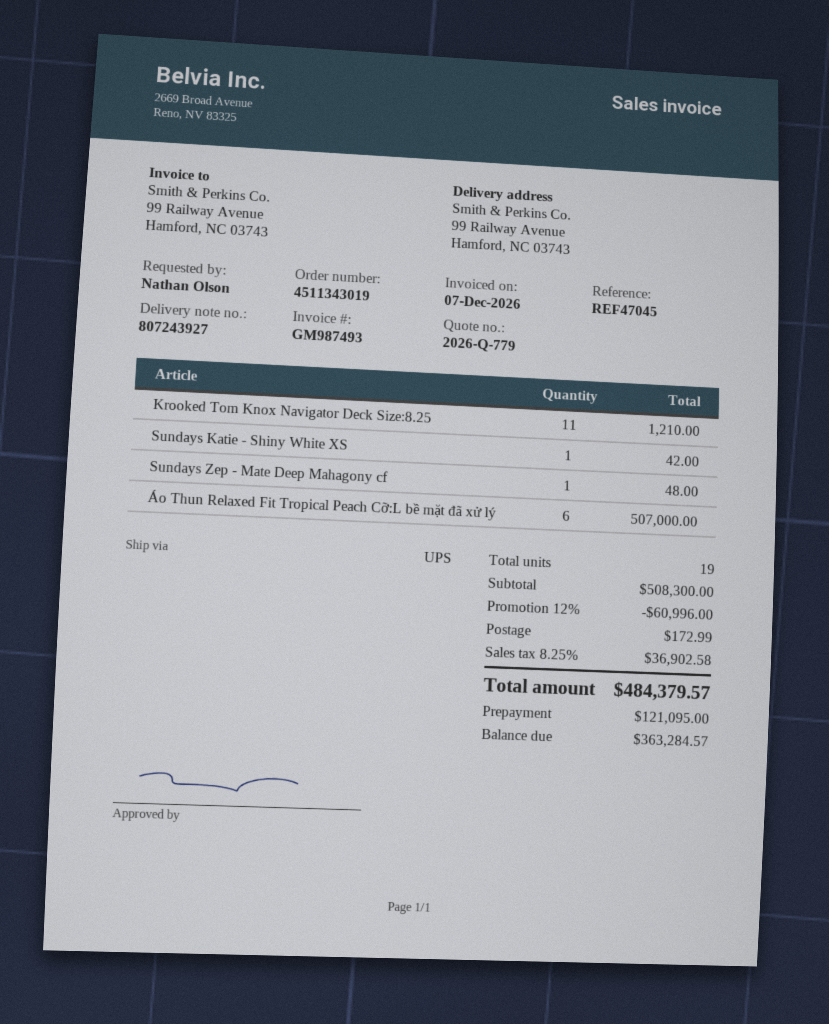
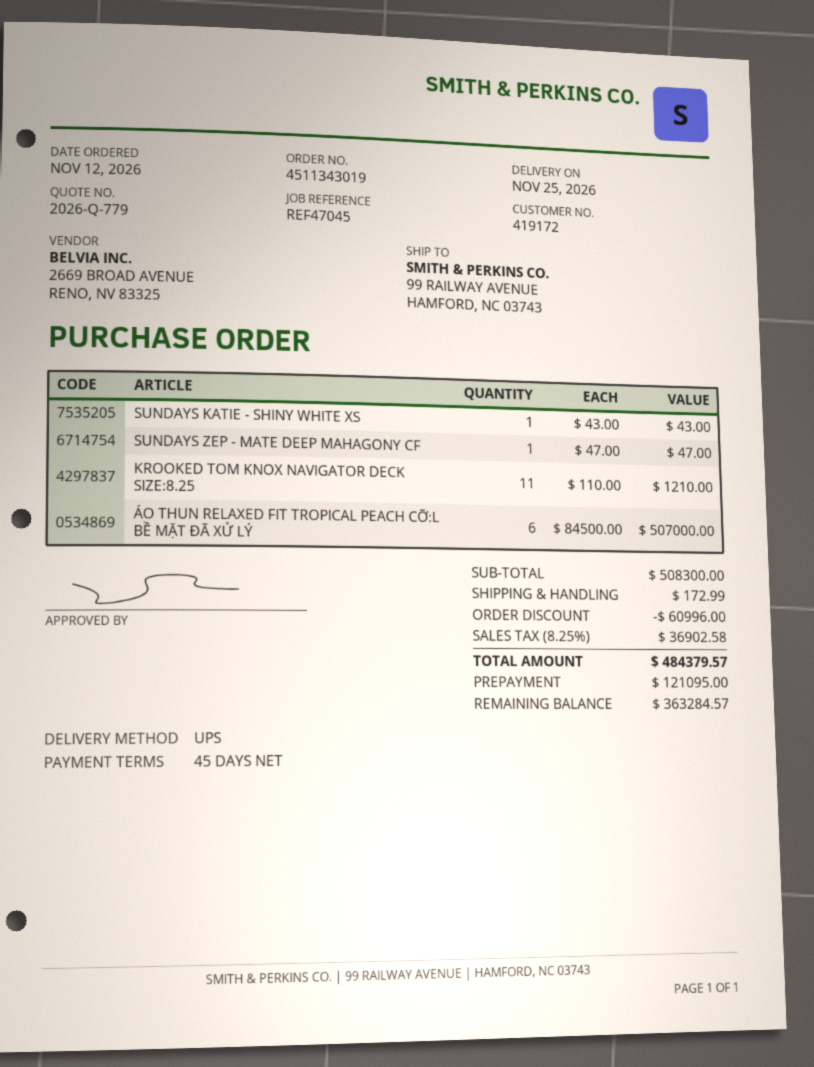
Sundays Katie - Shiny White XS: 1 for 42.00 -> 1 for 43.00
Sundays Zep - Mate Deep Mahagony cf: 1 for 48.00 -> 1 for 47.00

